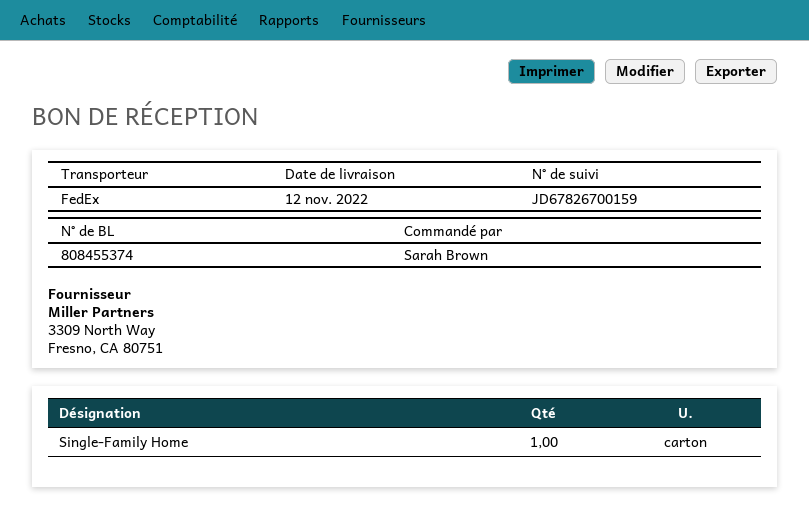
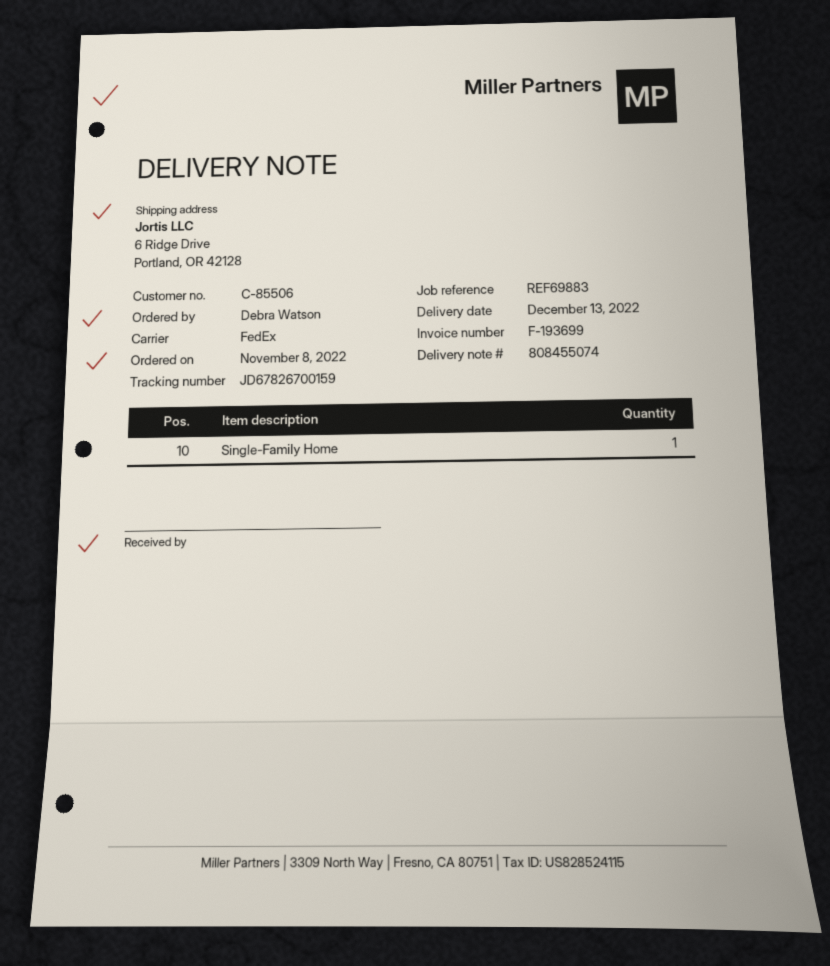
delivery note number: 808455374 -> 808455074
delivery date: 2022-11-12 -> 2022-12-13
ordered by: Sarah Brown -> Debra Watson

